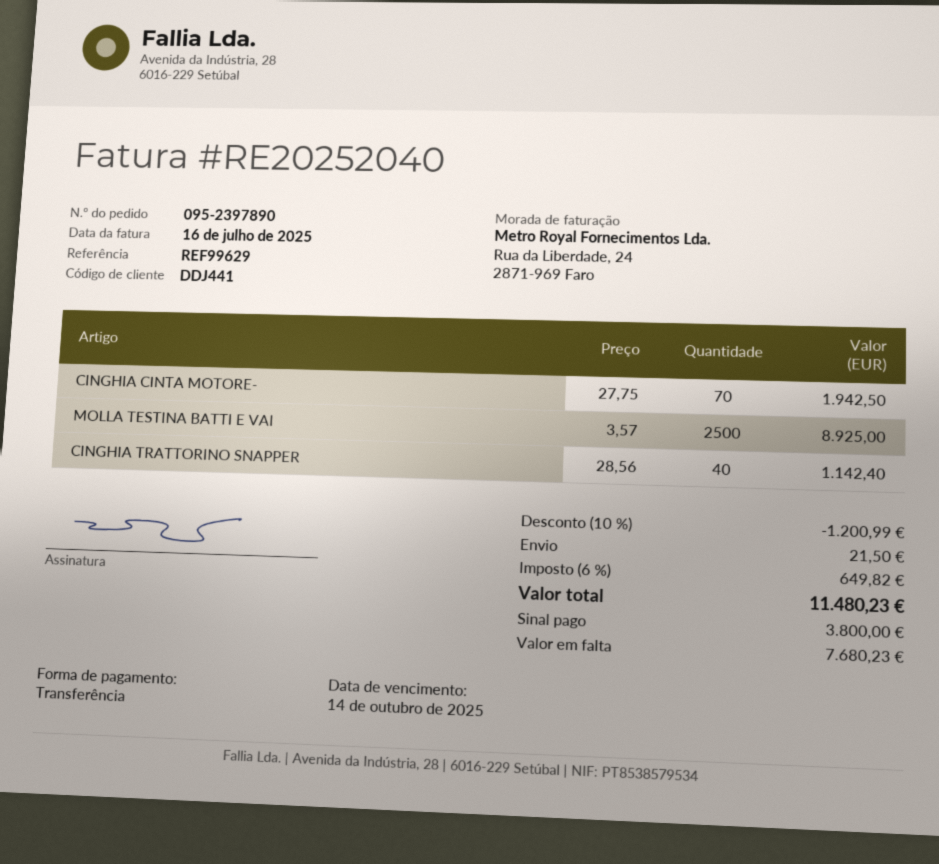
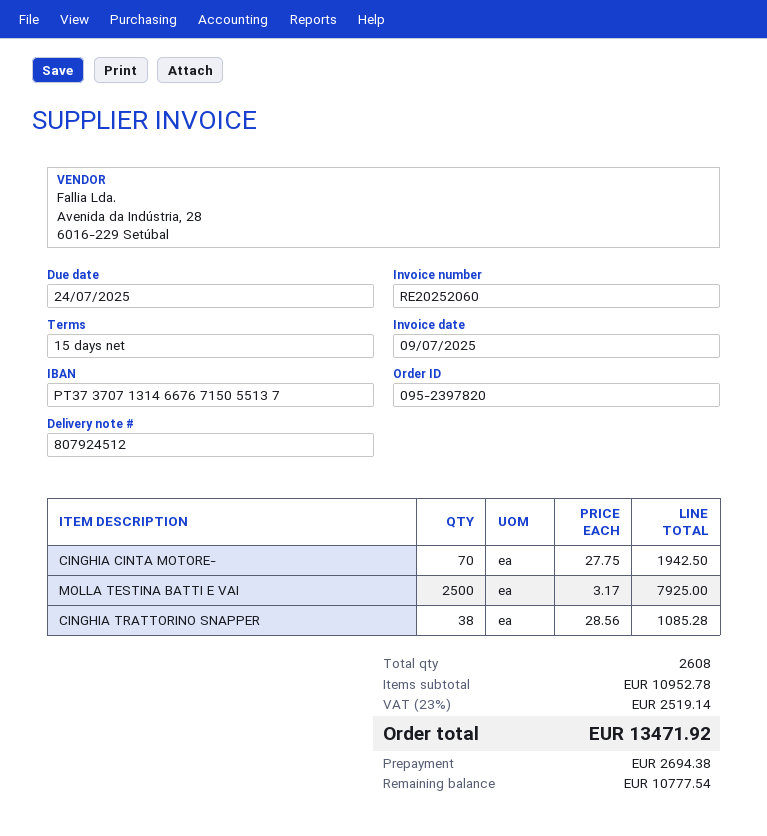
order number: 095-2397890 -> 095-2397820
invoice number: RE20252040 -> RE20252060
invoice date: 2025-07-16 -> 2025-07-09
due date: 2025-10-14 -> 2025-07-24
MOLLA TESTINA BATTI E VAI: 2500 x 3.57 = 8925.00 -> 2500 x 3.17 = 7925.00
CINGHIA TRATTORINO SNAPPER: 40 x 28.56 = 1142.40 -> 38 x 28.56 = 1085.28
discount: 10% = 1200.99 -> none
shipping: 21.50 -> none
tax: 6% = 649.82 -> 23% = 2519.14
total: 11480.23 -> 13471.92
deposit: 3800.00 -> 2694.38
balance: 7680.23 -> 10777.54

